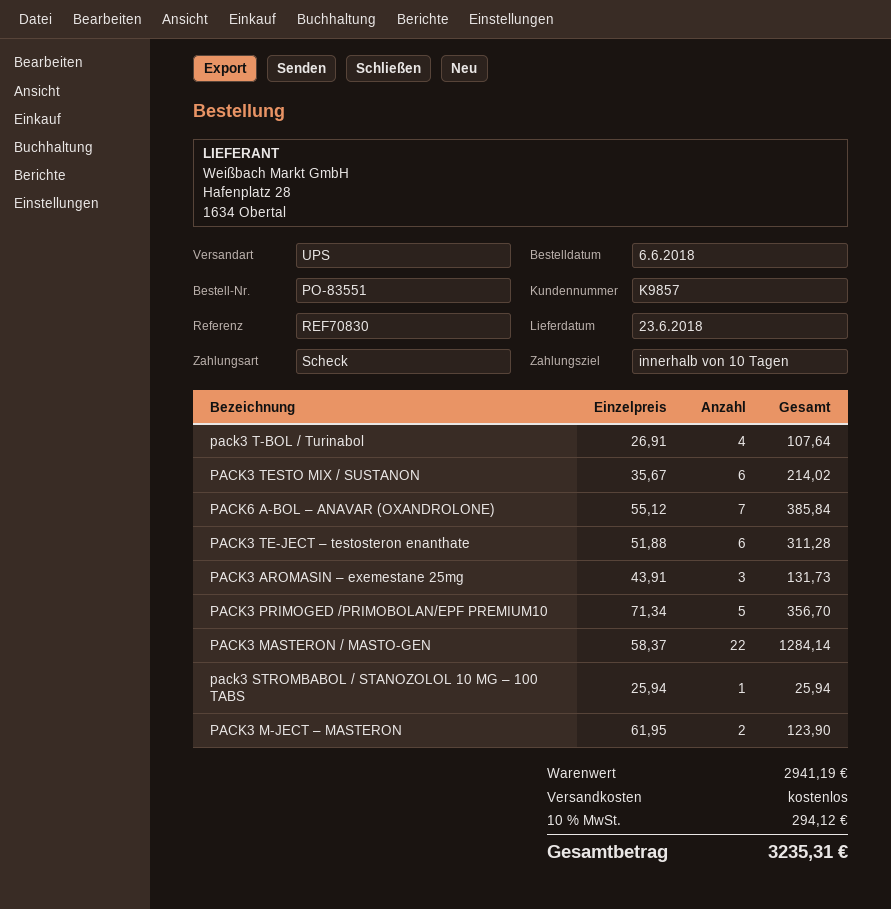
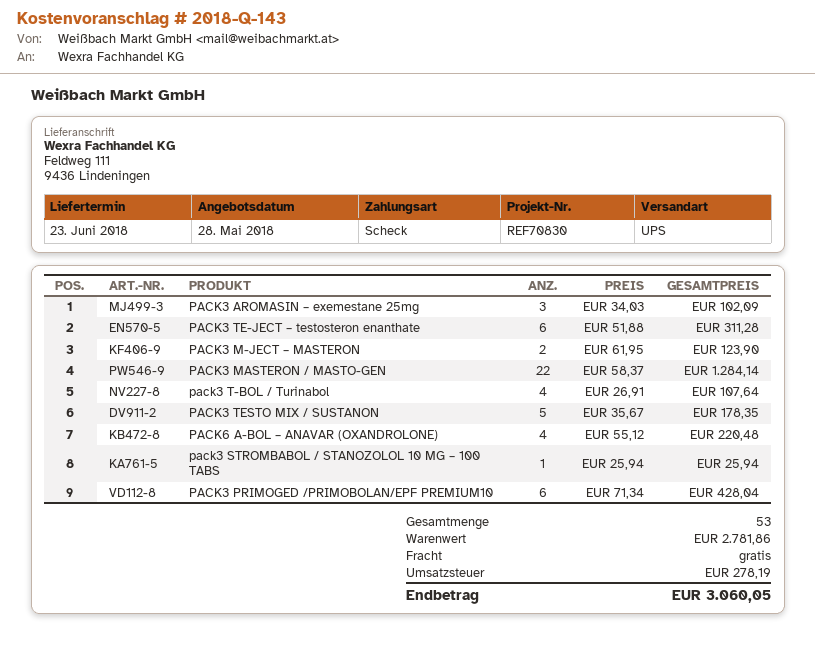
PACK3 TESTO MIX / SUSTANON: 6 x 35.67 = 214.02 -> 5 x 35.67 = 178.35
PACK6 A-BOL – ANAVAR (OXANDROLONE): 7 x 55.12 = 385.84 -> 4 x 55.12 = 220.48
PACK3 AROMASIN – exemestane 25mg: 3 x 43.91 = 131.73 -> 3 x 34.03 = 102.09
PACK3 PRIMOGED /PRIMOBOLAN/EPF PREMIUM10: 5 x 71.34 = 356.70 -> 6 x 71.34 = 428.04
subtotal: 2941.19 -> 2781.86
tax: 294.12 -> 278.19
total: 3235.31 -> 3060.05

